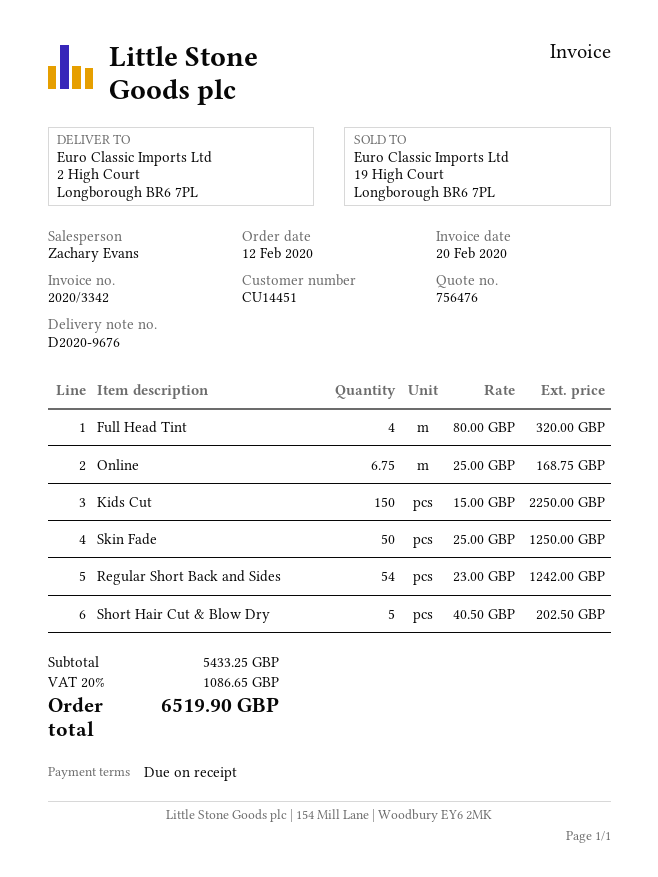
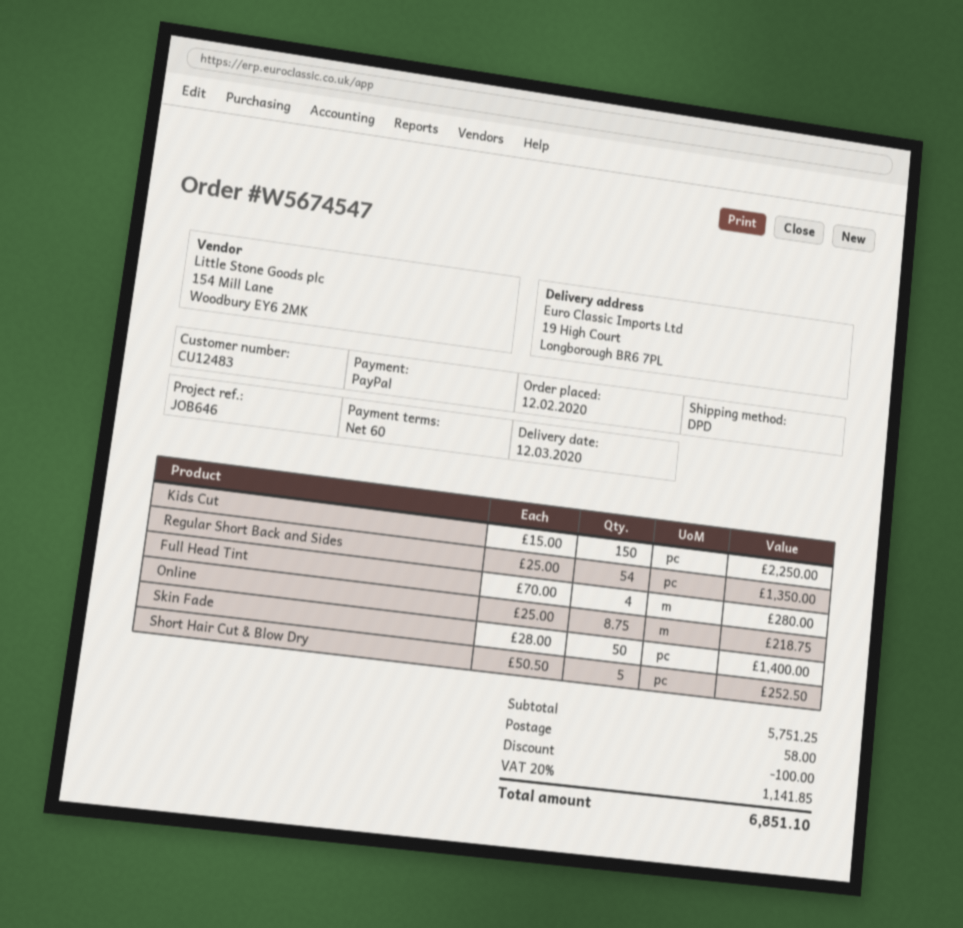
payment terms: on receipt -> 60 days
customer number: CU14451 -> CU12483
ship to: 2 High Court, Longborough BR6 7PL -> 19 High Court, Longborough BR6 7PL
Full Head Tint: 4 x 80.00 = 320.00 -> 4 x 70.00 = 280.00
Online: 6.75 x 25.00 = 168.75 -> 8.75 x 25.00 = 218.75
Skin Fade: 50 x 25.00 = 1250.00 -> 50 x 28.00 = 1400.00
Regular Short Back and Sides: 54 x 23.00 = 1242.00 -> 54 x 25.00 = 1350.00
Short Hair Cut & Blow Dry: 5 x 40.50 = 202.50 -> 5 x 50.50 = 252.50
subtotal: 5433.25 -> 5751.25
discount: none -> 100.00
shipping: none -> 58.00
tax: 20% = 1086.65 -> 20% = 1141.85
total: 6519.90 -> 6851.10

